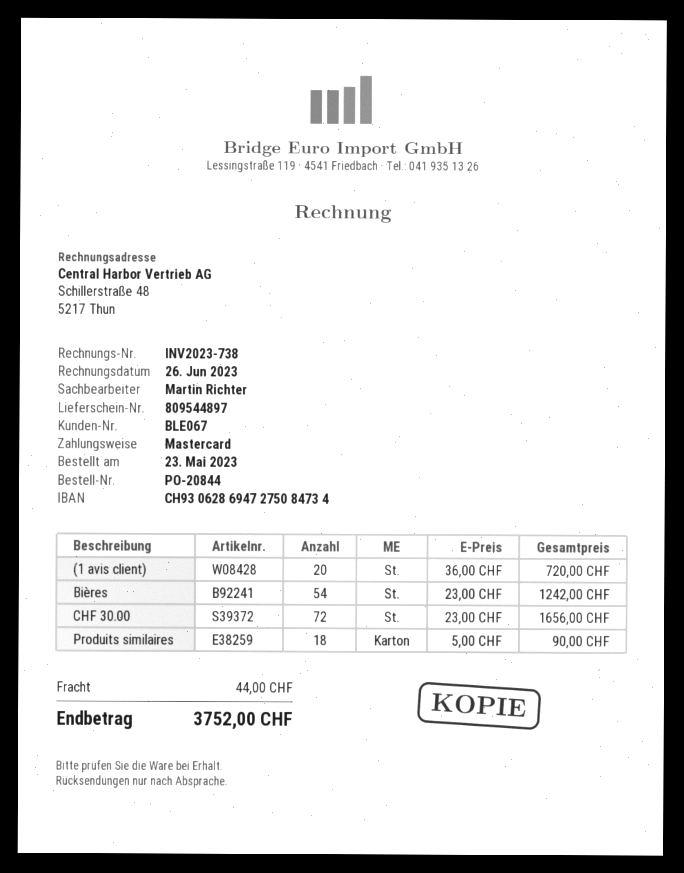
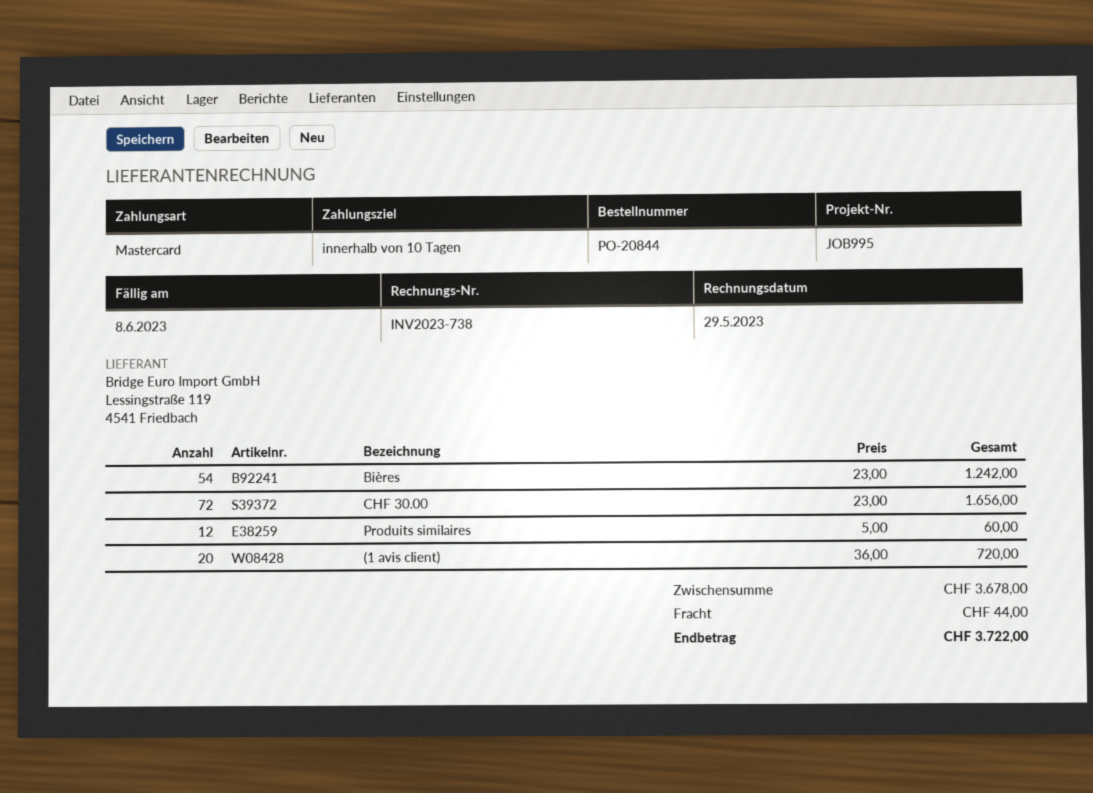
invoice date: 2023-06-26 -> 2023-05-29
Produits similaires: 18 x 5.00 = 90.00 -> 12 x 5.00 = 60.00
total: 3752.00 -> 3722.00

